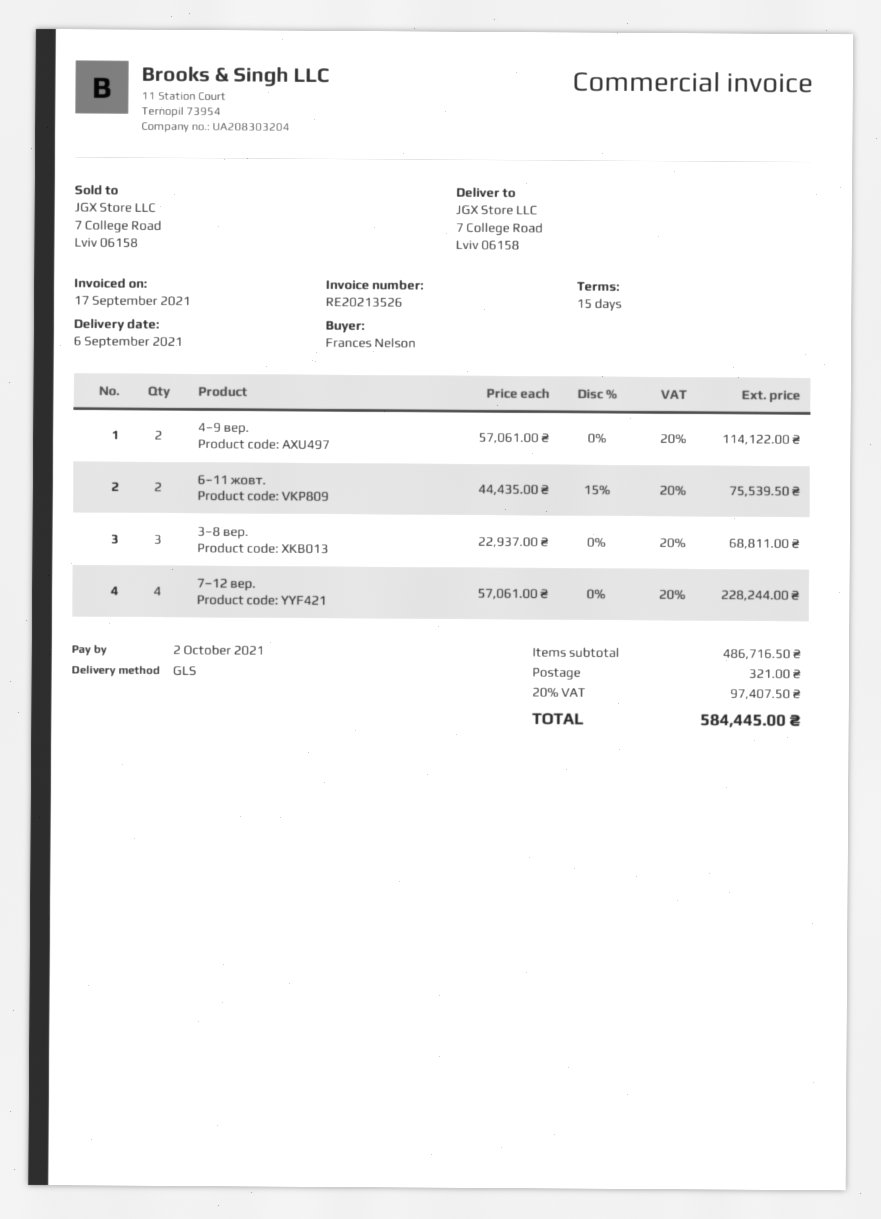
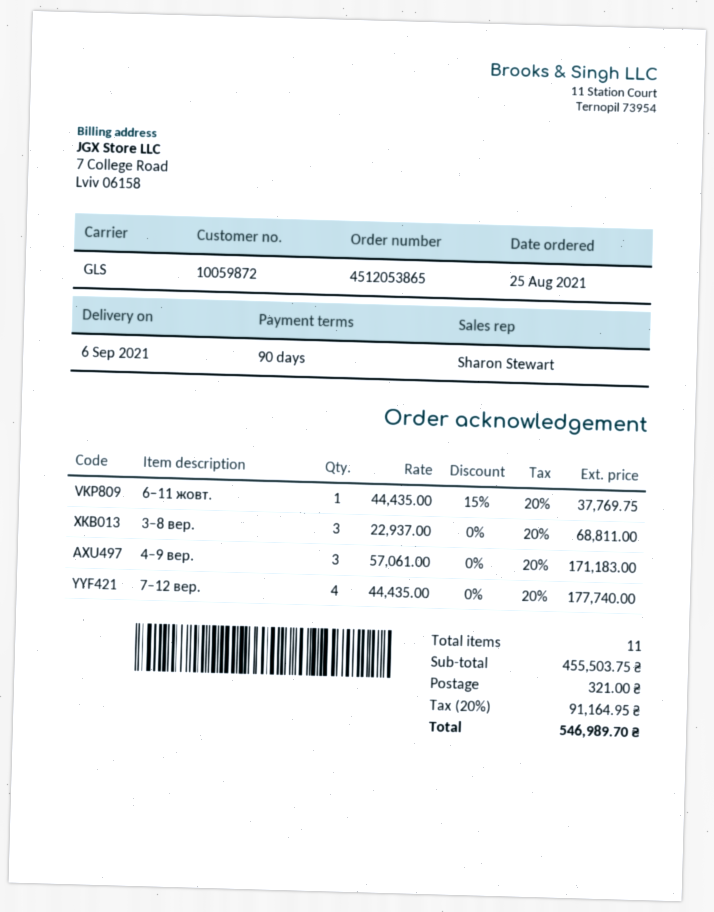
payment terms: 15 days -> 90 days
4–9 вер.: 2 x 57061.00 = 114122.00 -> 3 x 57061.00 = 171183.00
6–11 жовт.: 2 x 44435.00 - 15% = 75539.50 -> 1 x 44435.00 - 15% = 37769.75
7–12 вер.: 4 x 57061.00 = 228244.00 -> 4 x 44435.00 = 177740.00
subtotal: 486716.50 -> 455503.75
tax: 20% = 97407.50 -> 20% = 91164.95
total: 584445.00 -> 546989.70

